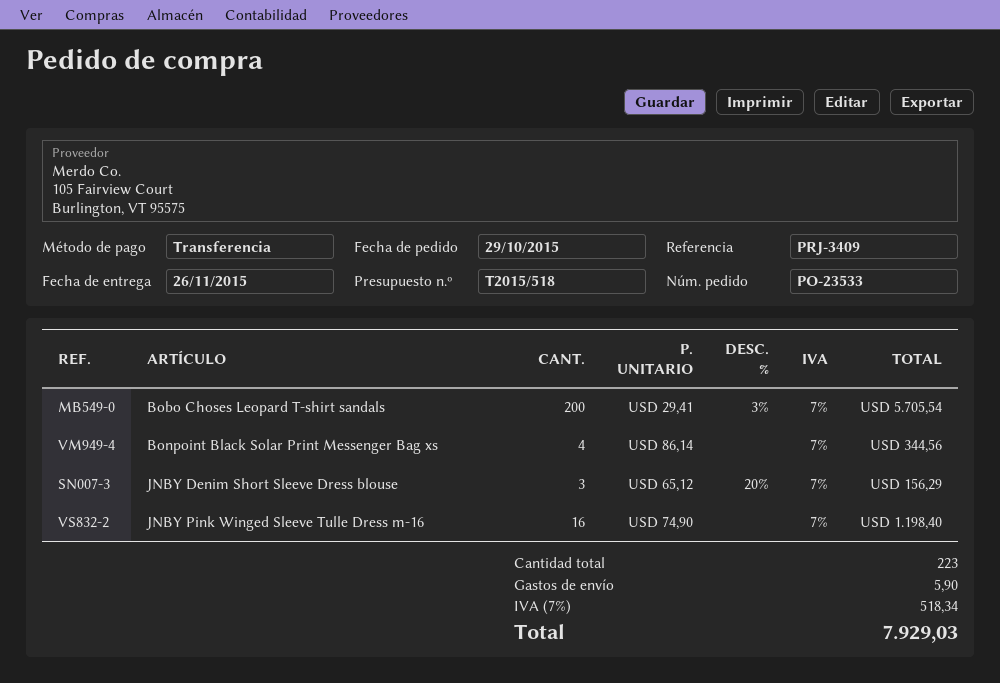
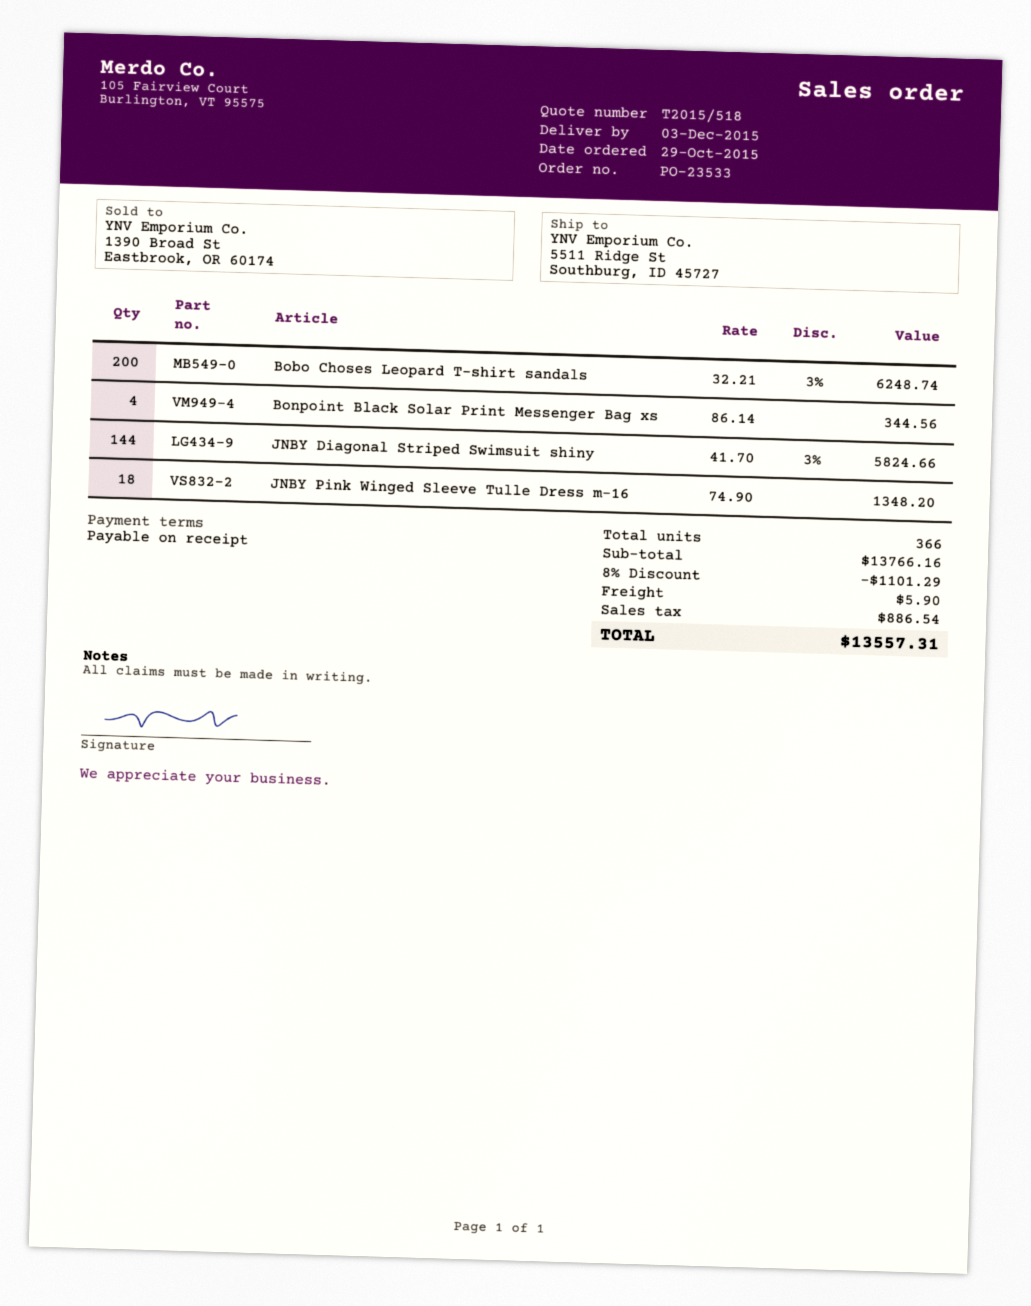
delivery date: 2015-11-26 -> 2015-12-03
Bobo Choses Leopard T-shirt sandals: 200 x 29.41 - 3% = 5705.54 -> 200 x 32.21 - 3% = 6248.74
JNBY Denim Short Sleeve Dress blouse: 3 x 65.12 - 20% = 156.29 -> none
JNBY Pink Winged Sleeve Tulle Dress m-16: 16 x 74.90 = 1198.40 -> 18 x 74.90 = 1348.20
JNBY Diagonal Striped Swimsuit shiny: none -> 144 x 41.70 - 3% = 5824.66
total quantity: 223 -> 366
discount: none -> 8% = 1101.29
tax: 518.34 -> 886.54
total: 7929.03 -> 13557.31

